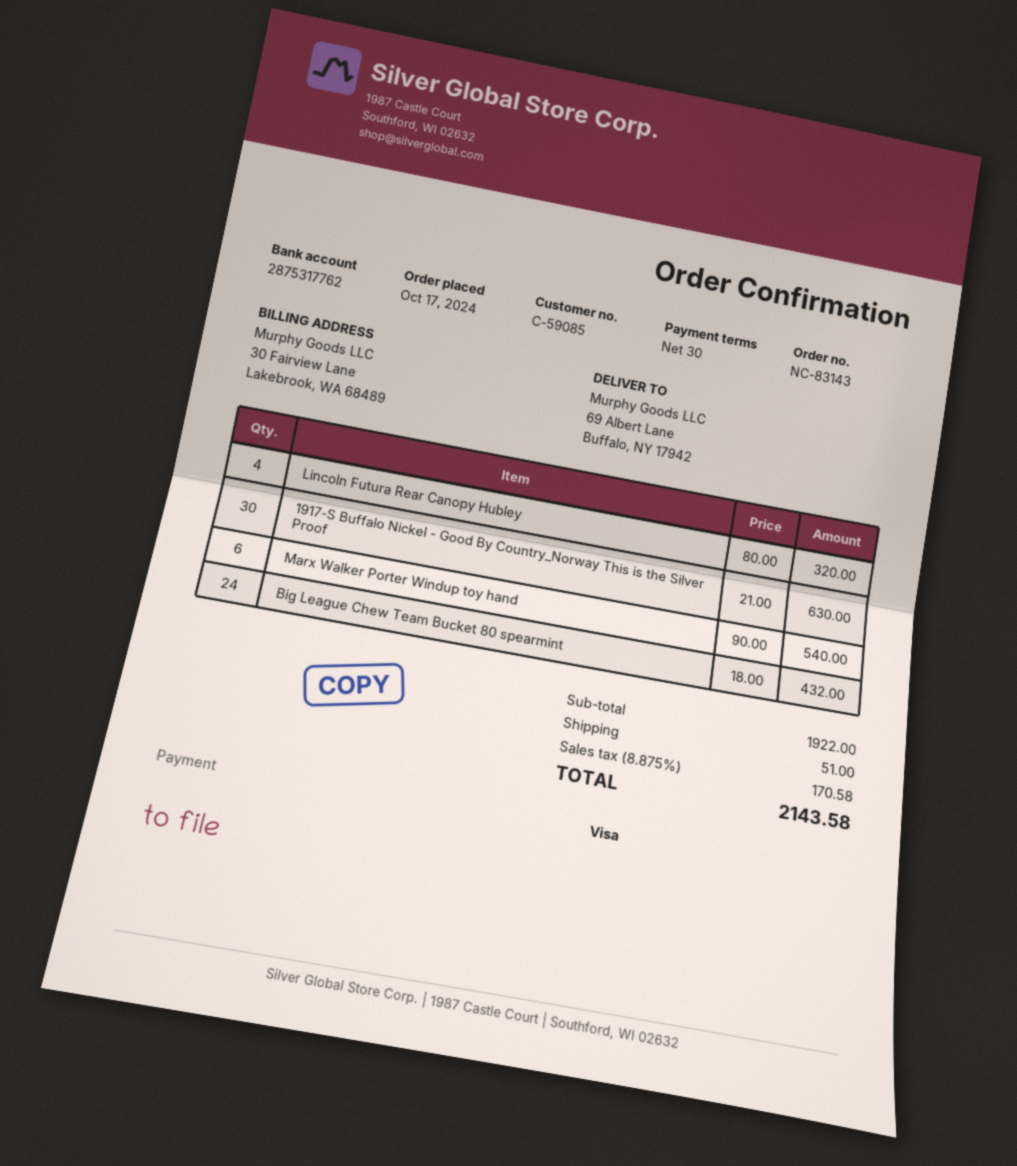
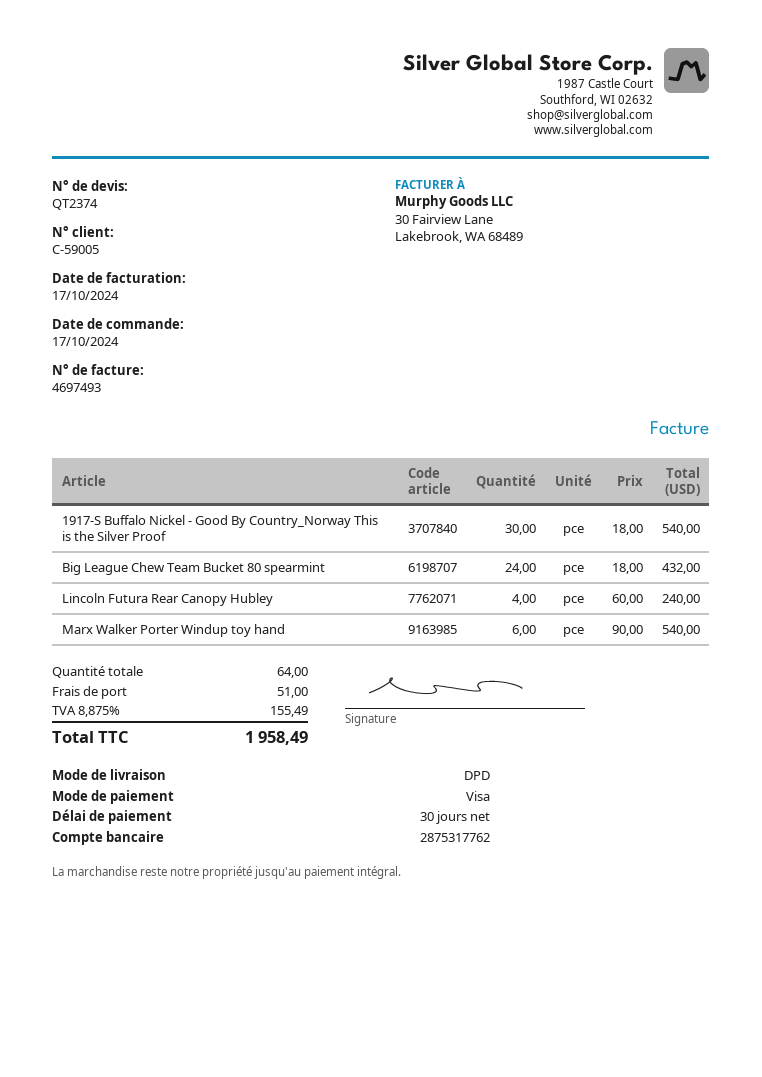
customer number: C-59085 -> C-59005
Lincoln Futura Rear Canopy Hubley: 4 x 80.00 = 320.00 -> 4 x 60.00 = 240.00
1917-S Buffalo Nickel - Good By Country_Norway This is the Silver Proof: 30 x 21.00 = 630.00 -> 30 x 18.00 = 540.00
tax: 8.875% = 170.58 -> 8.875% = 155.49
total: 2143.58 -> 1958.49

